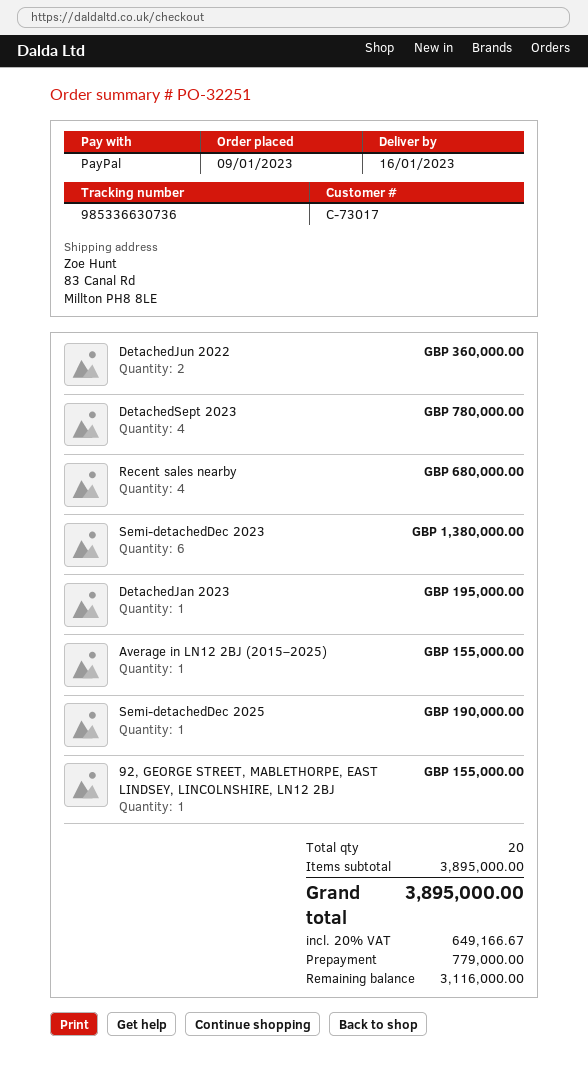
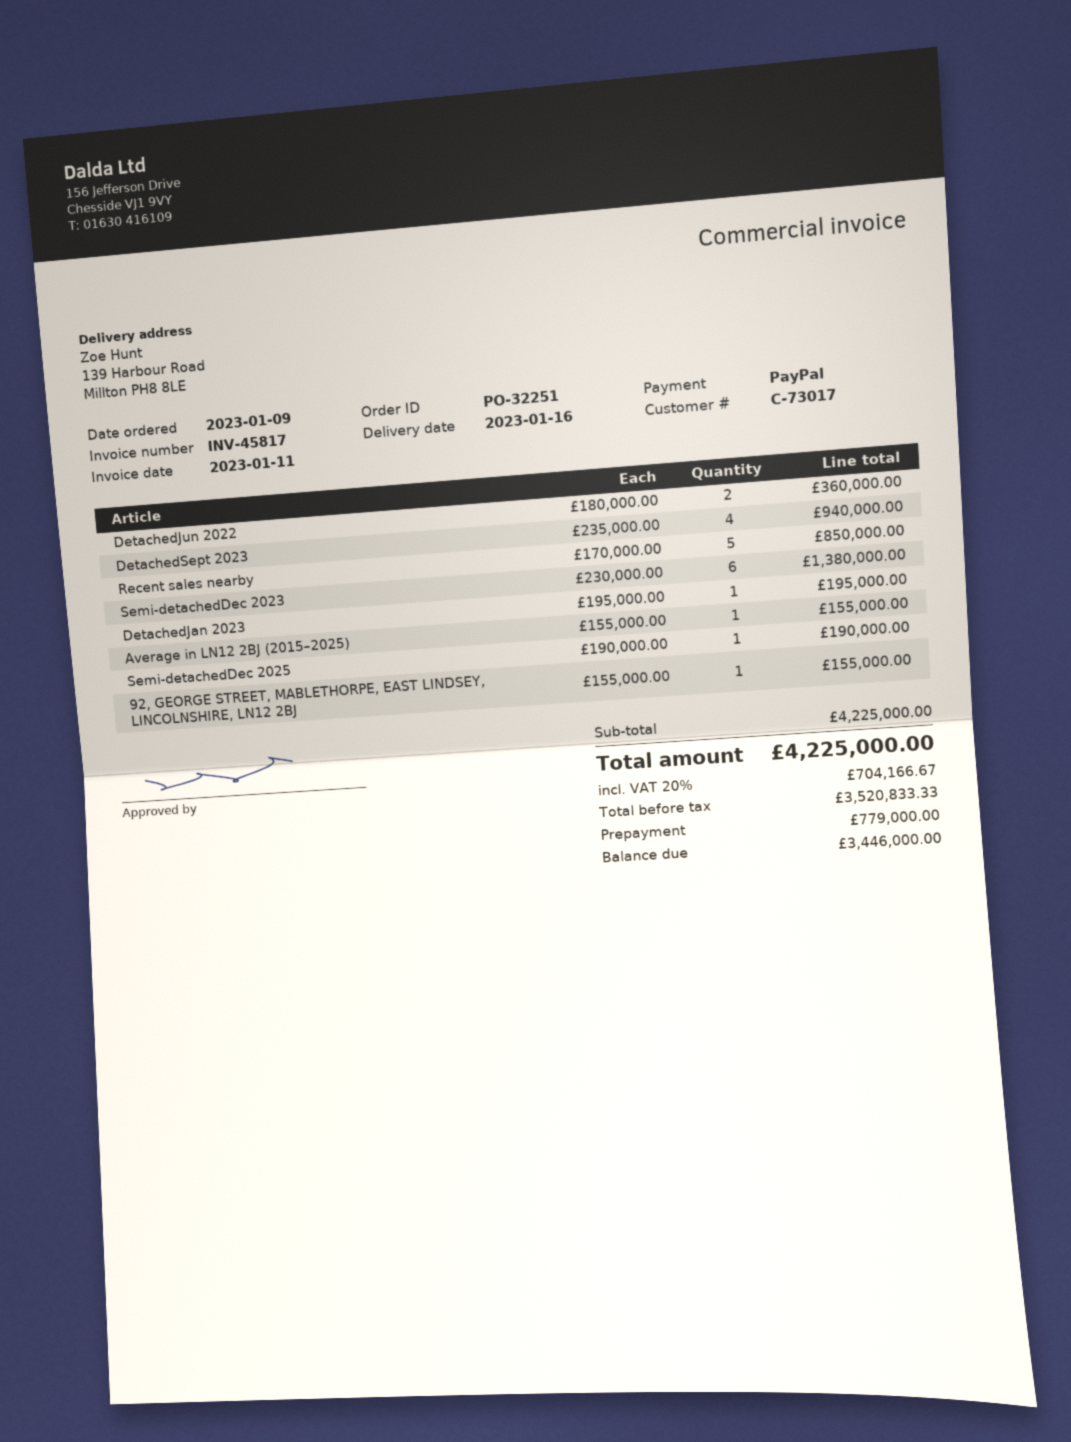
ship to: 83 Canal Rd, Millton PH8 8LE -> 139 Harbour Road, Millton PH8 8LE
DetachedSept 2023: 4 for 780000.00 -> 4 for 940000.00
Recent sales nearby: 4 for 680000.00 -> 5 for 850000.00
subtotal: 3895000.00 -> 4225000.00
tax: 20% = 649166.67 -> 20% = 704166.67
total: 3895000.00 -> 4225000.00
balance: 3116000.00 -> 3446000.00

